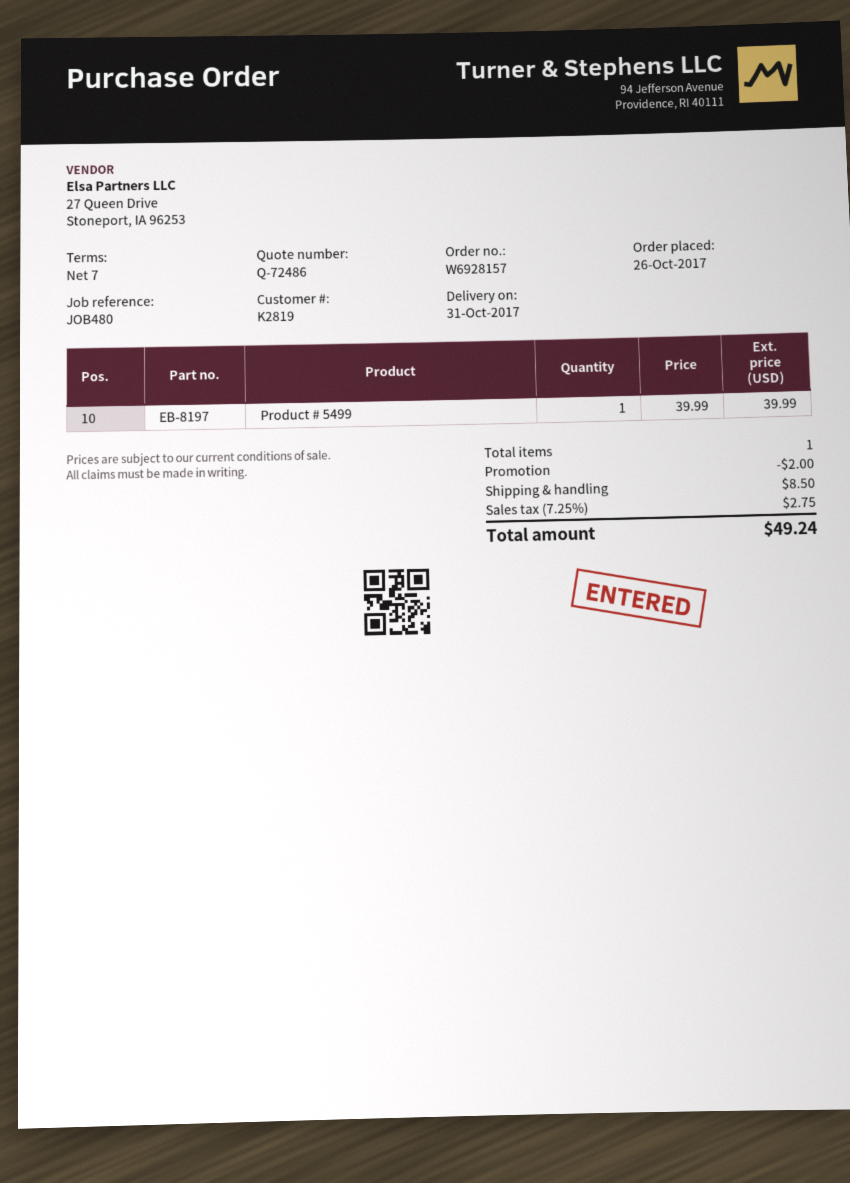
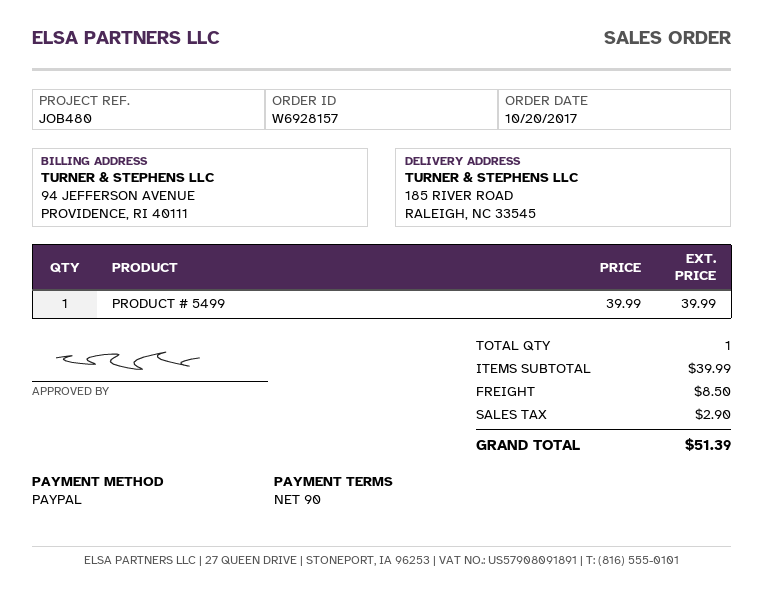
order date: 2017-10-26 -> 2017-10-20
payment terms: 7 days -> 90 days
discount: 2.00 -> none
tax: 2.75 -> 2.90
total: 49.24 -> 51.39

